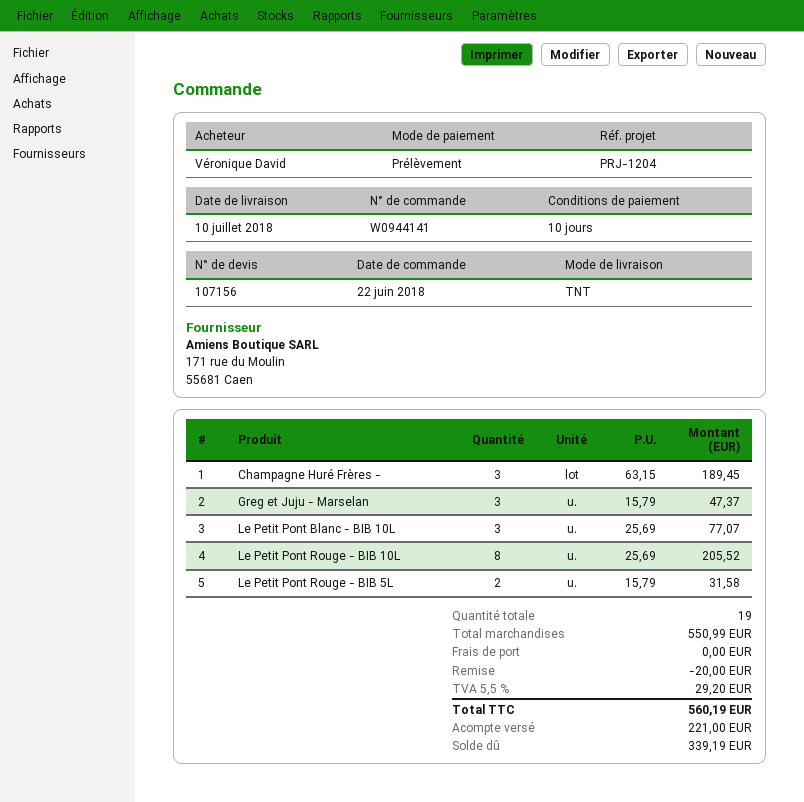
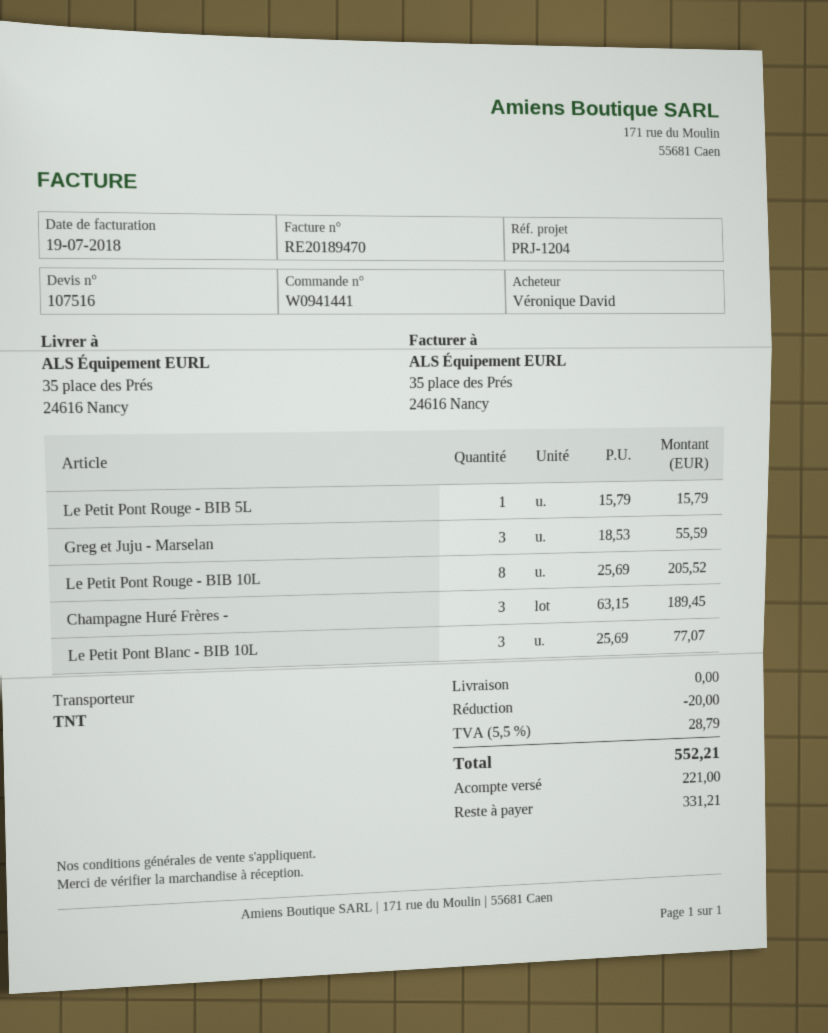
quote number: 107156 -> 107516
order number: W0944141 -> W0941441
Greg et Juju - Marselan: 3 x 15.79 = 47.37 -> 3 x 18.53 = 55.59
Le Petit Pont Rouge - BIB 5L: 2 x 15.79 = 31.58 -> 1 x 15.79 = 15.79
tax: 5.5% = 29.20 -> 5.5% = 28.79
total: 560.19 -> 552.21
balance: 339.19 -> 331.21

